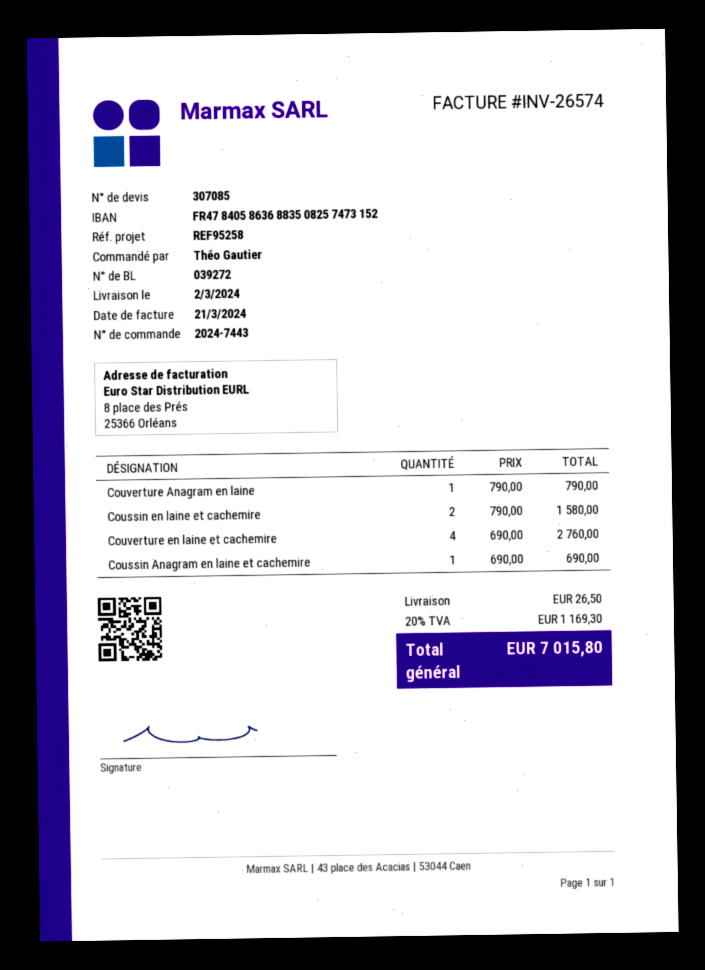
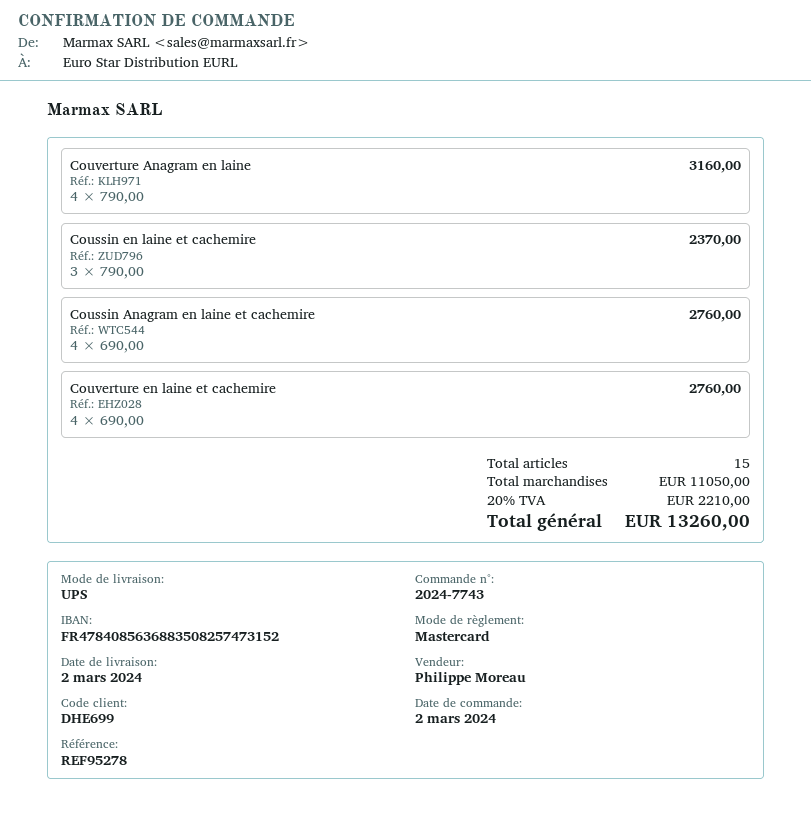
order number: 2024-7443 -> 2024-7743
reference: REF95258 -> REF95278
bank account: FR4784058636883508257473152 -> FR4784085636883508257473152
Couverture Anagram en laine: 1 x 790.00 = 790.00 -> 4 x 790.00 = 3160.00
Coussin en laine et cachemire: 2 x 790.00 = 1580.00 -> 3 x 790.00 = 2370.00
Coussin Anagram en laine et cachemire: 1 x 690.00 = 690.00 -> 4 x 690.00 = 2760.00
shipping: 26.50 -> none
tax: 20% = 1169.30 -> 20% = 2210.00
total: 7015.80 -> 13260.00

